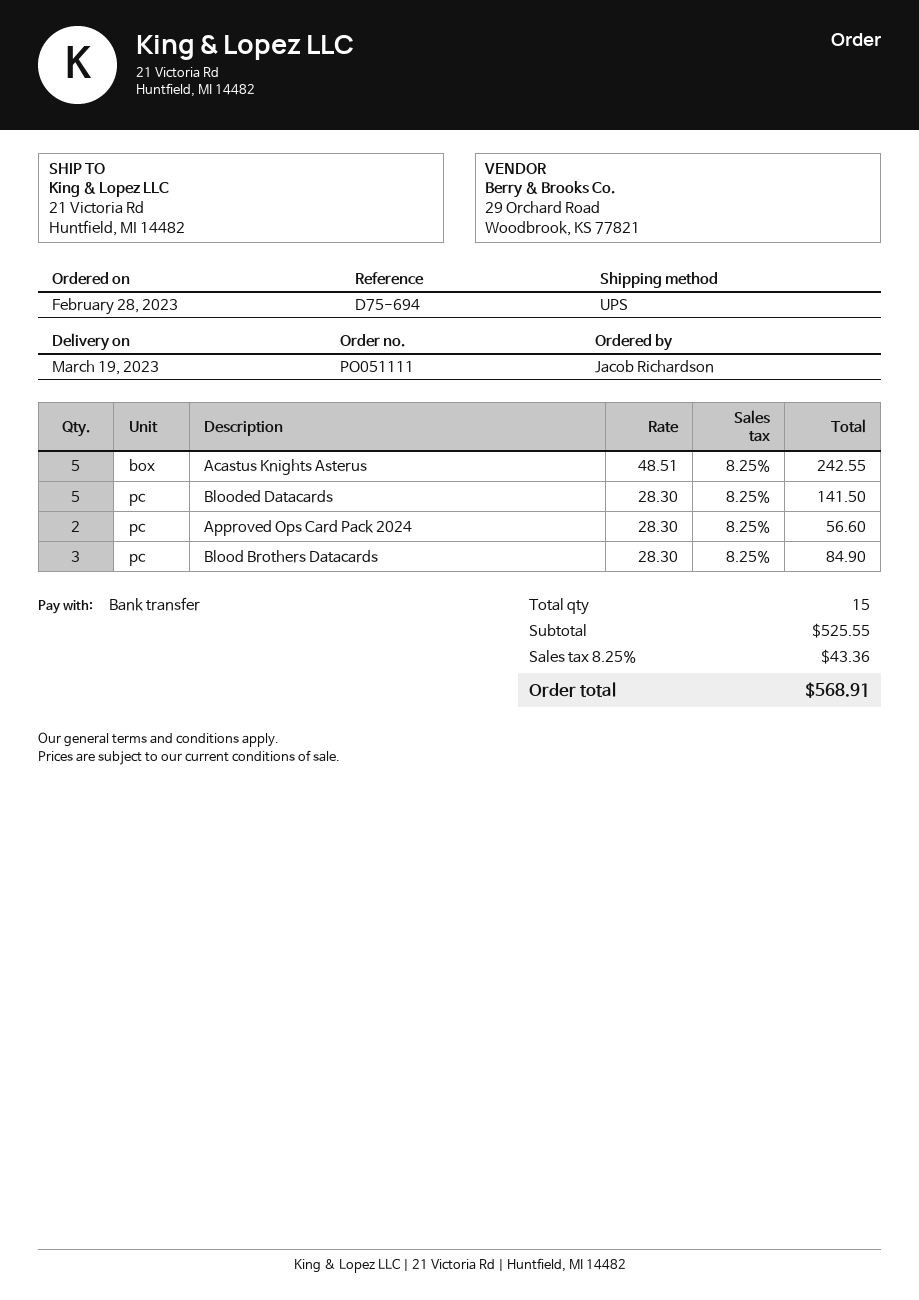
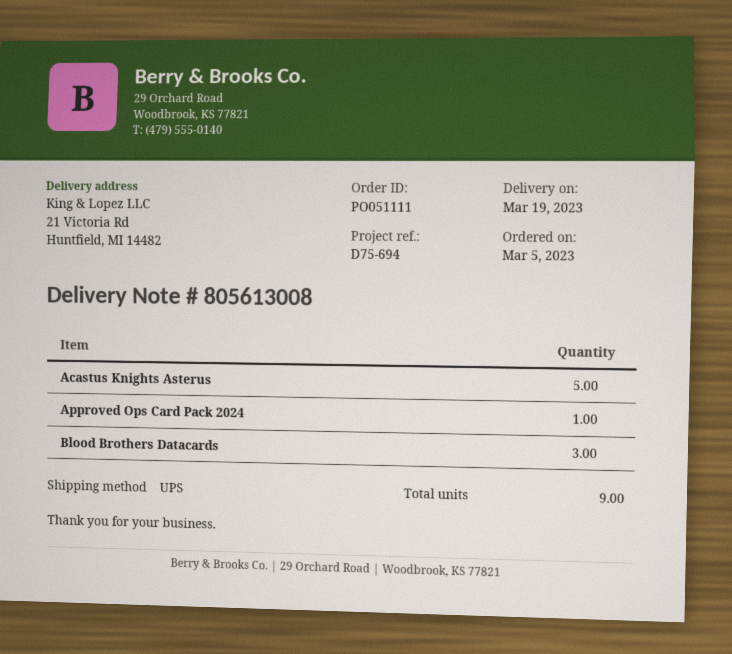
order date: 2023-02-28 -> 2023-03-05
Blooded Datacards: 5 -> none
Approved Ops Card Pack 2024: 2 -> 1
total quantity: 15 -> 9

